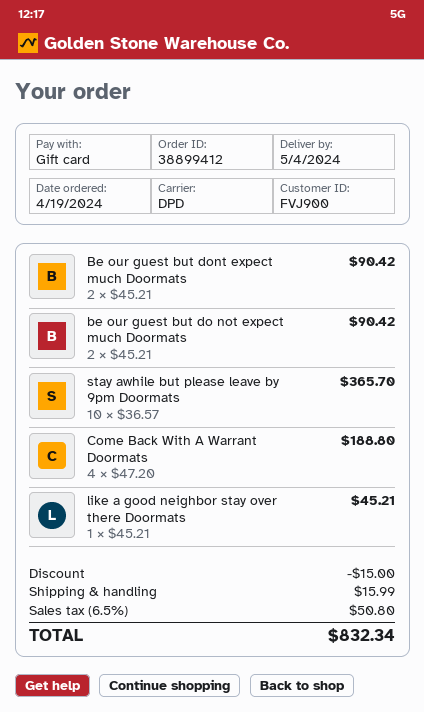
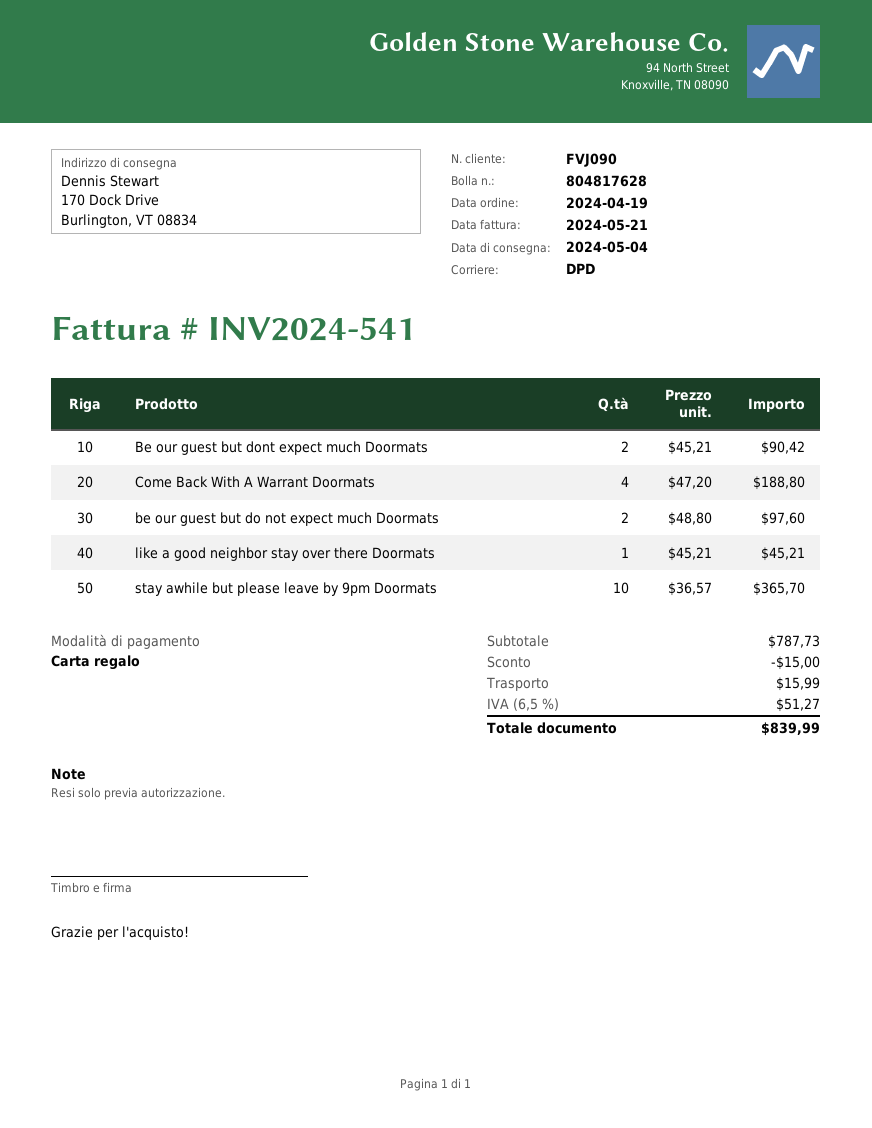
customer number: FVJ900 -> FVJ090
be our guest but do not expect much Doormats: 2 x 45.21 = 90.42 -> 2 x 48.80 = 97.60
tax: 6.5% = 50.80 -> 6.5% = 51.27
total: 832.34 -> 839.99

